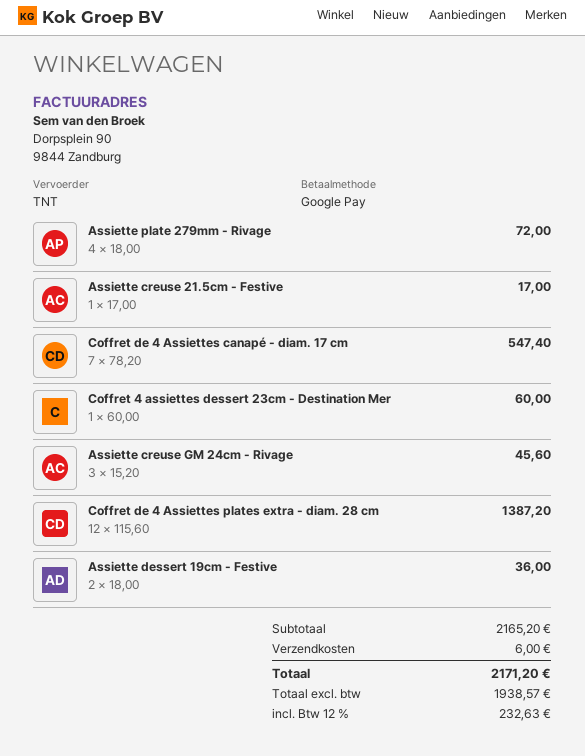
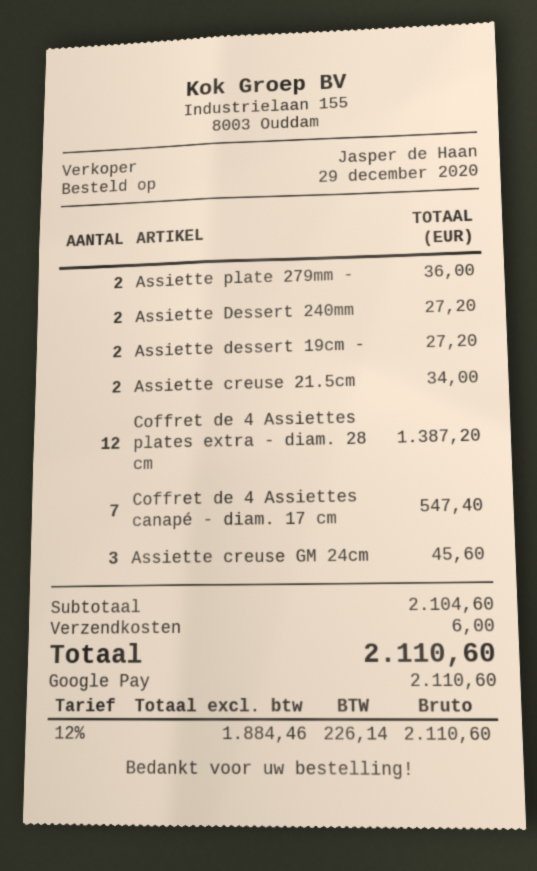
Assiette plate 279mm - Rivage: 4 for 72.00 -> 2 for 36.00
Assiette creuse 21.5cm - Festive: 1 for 17.00 -> 2 for 34.00
Coffret 4 assiettes dessert 23cm - Destination Mer: 1 for 60.00 -> none
Assiette dessert 19cm - Festive: 2 for 36.00 -> 2 for 27.20
Assiette Dessert 240mm: none -> 2 for 27.20
subtotal: 2165.20 -> 2104.60
net: 1938.57 -> 1884.46
tax: 12% = 232.63 -> 12% = 226.14
total: 2171.20 -> 2110.60

